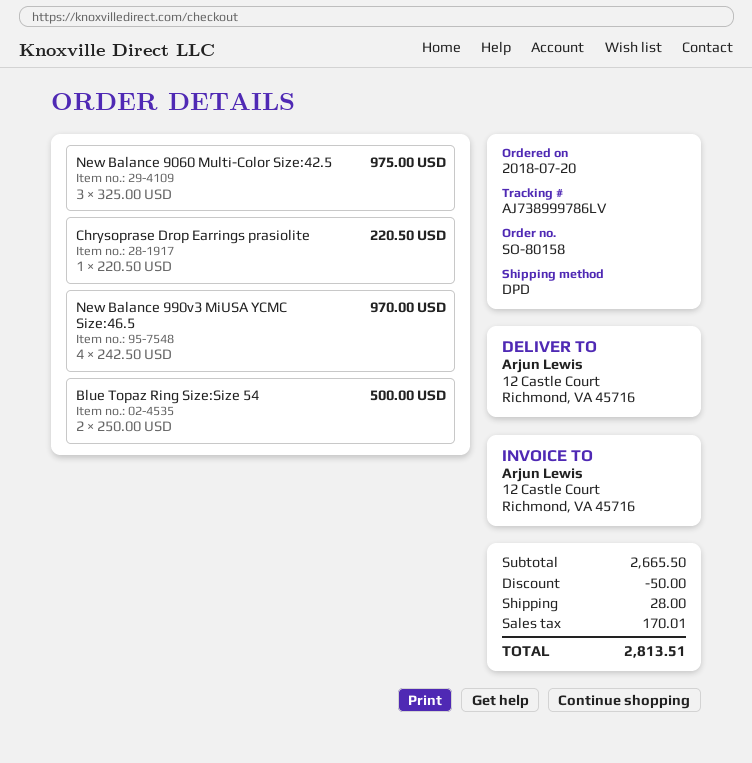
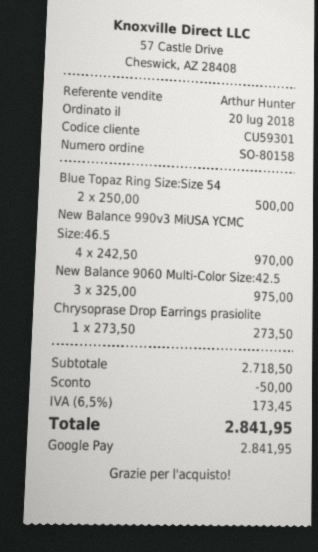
Chrysoprase Drop Earrings prasiolite: 1 x 220.50 = 220.50 -> 1 x 273.50 = 273.50
subtotal: 2665.50 -> 2718.50
shipping: 28.00 -> none
tax: 170.01 -> 173.45
total: 2813.51 -> 2841.95

